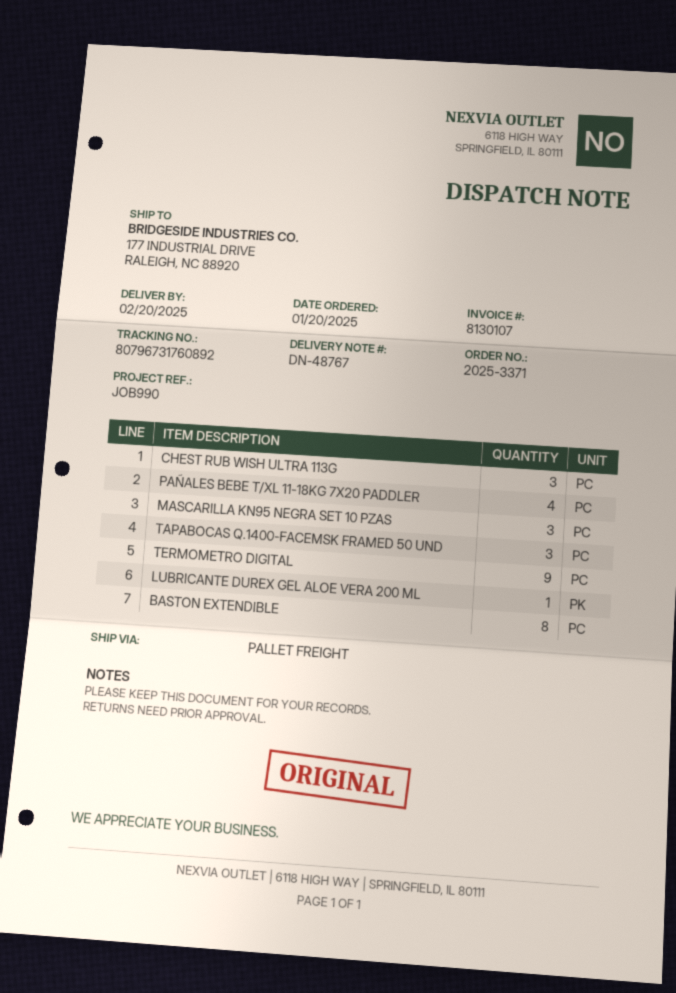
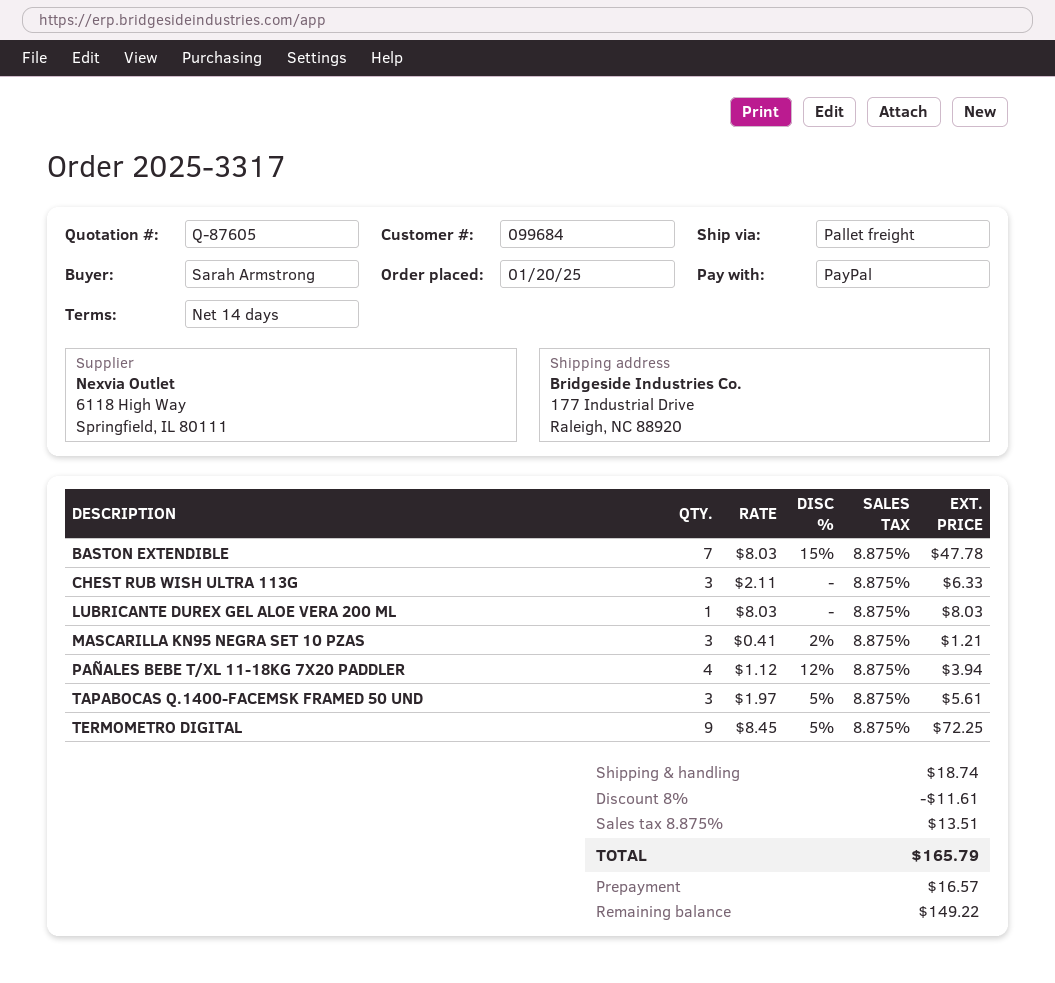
order number: 2025-3371 -> 2025-3317
BASTON EXTENDIBLE: 8 -> 7

